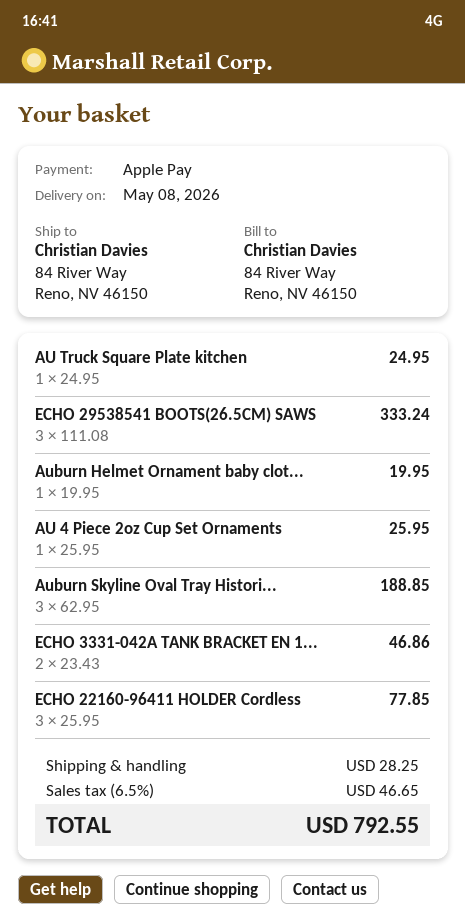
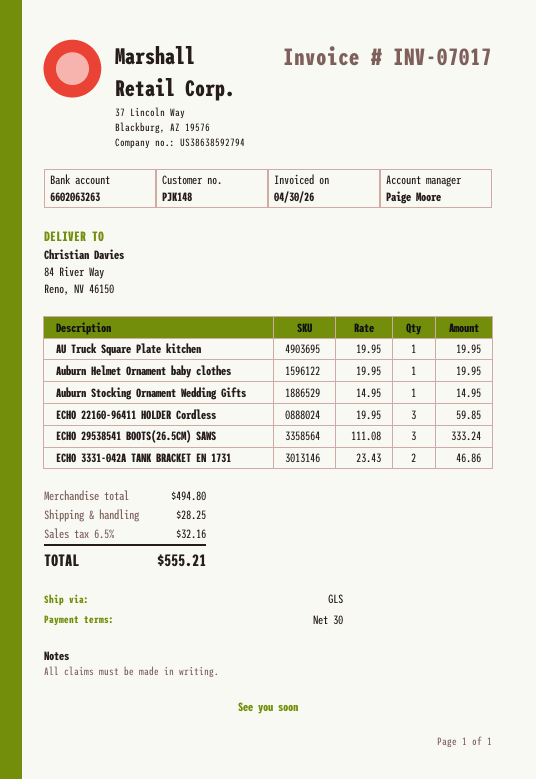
AU Truck Square Plate kitchen: 1 x 24.95 = 24.95 -> 1 x 19.95 = 19.95
AU 4 Piece 2oz Cup Set Ornaments: 1 x 25.95 = 25.95 -> none
Auburn Skyline Oval Tray Histori...: 3 x 62.95 = 188.85 -> none
ECHO 22160-96411 HOLDER Cordless: 3 x 25.95 = 77.85 -> 3 x 19.95 = 59.85
Auburn Stocking Ornament Wedding Gifts: none -> 1 x 14.95 = 14.95
tax: 6.5% = 46.65 -> 6.5% = 32.16
total: 792.55 -> 555.21

